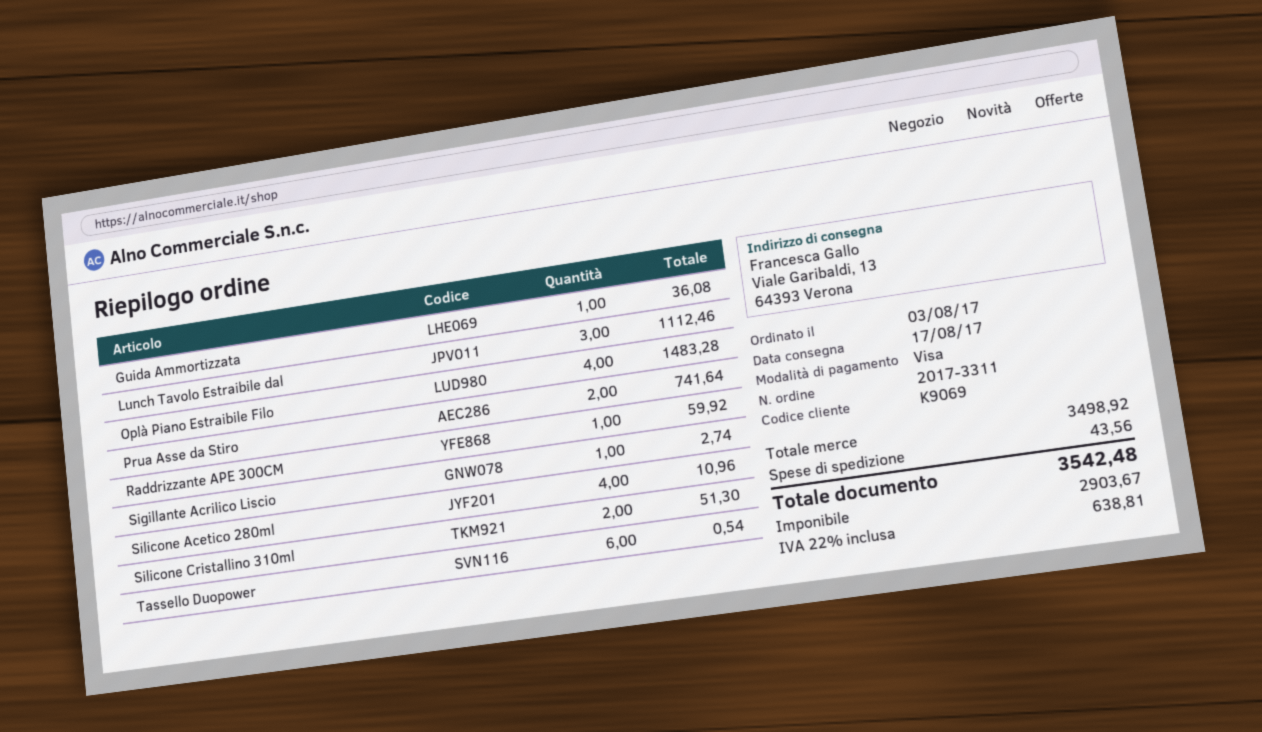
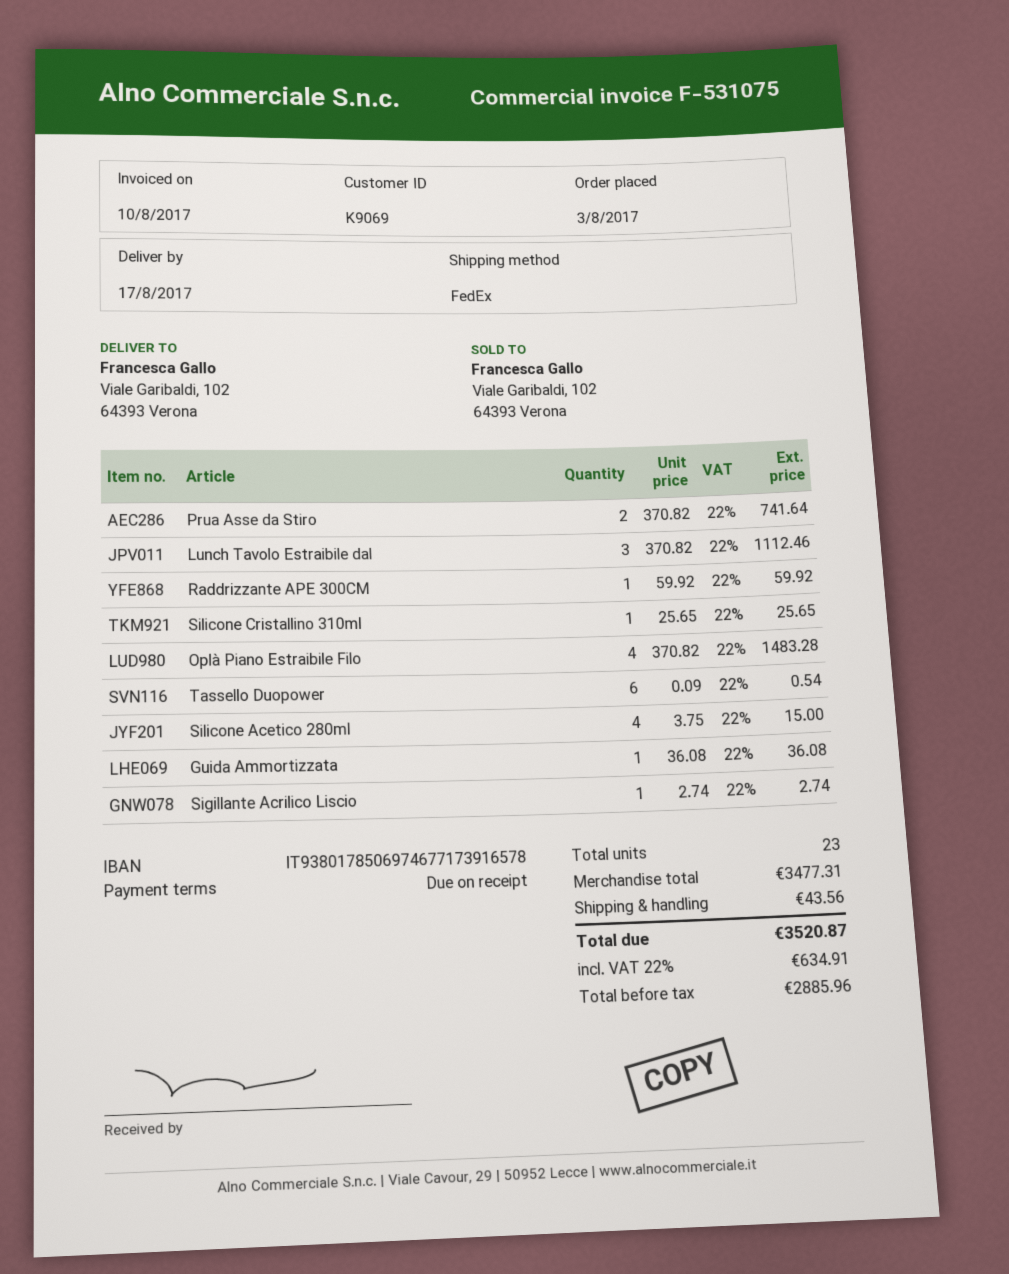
ship to: Viale Garibaldi, 13, 64393 Verona -> Viale Garibaldi, 102, 64393 Verona
Silicone Acetico 280ml: 4 for 10.96 -> 4 for 15.00
Silicone Cristallino 310ml: 2 for 51.30 -> 1 for 25.65
subtotal: 3498.92 -> 3477.31
net: 2903.67 -> 2885.96
tax: 22% = 638.81 -> 22% = 634.91
total: 3542.48 -> 3520.87

